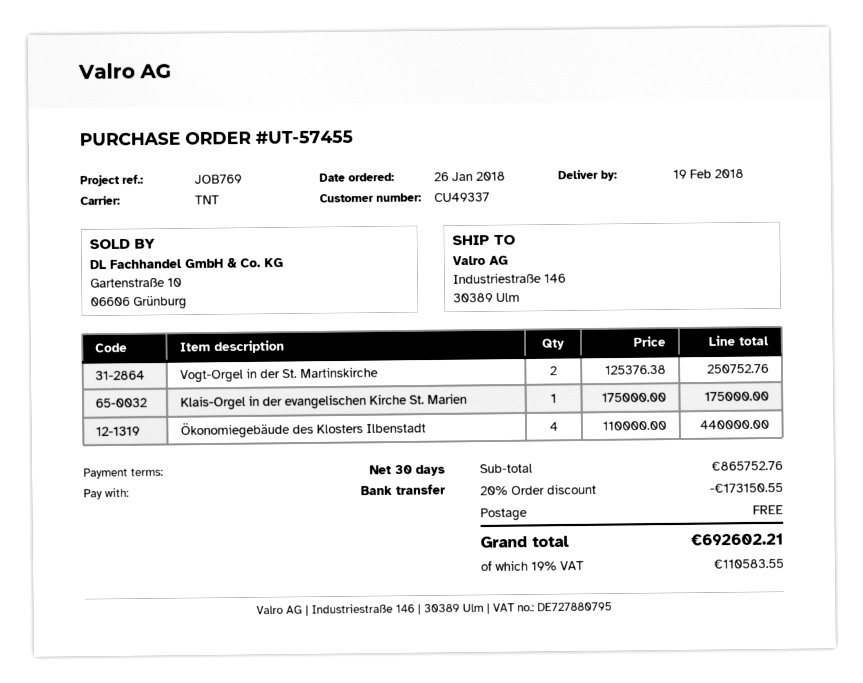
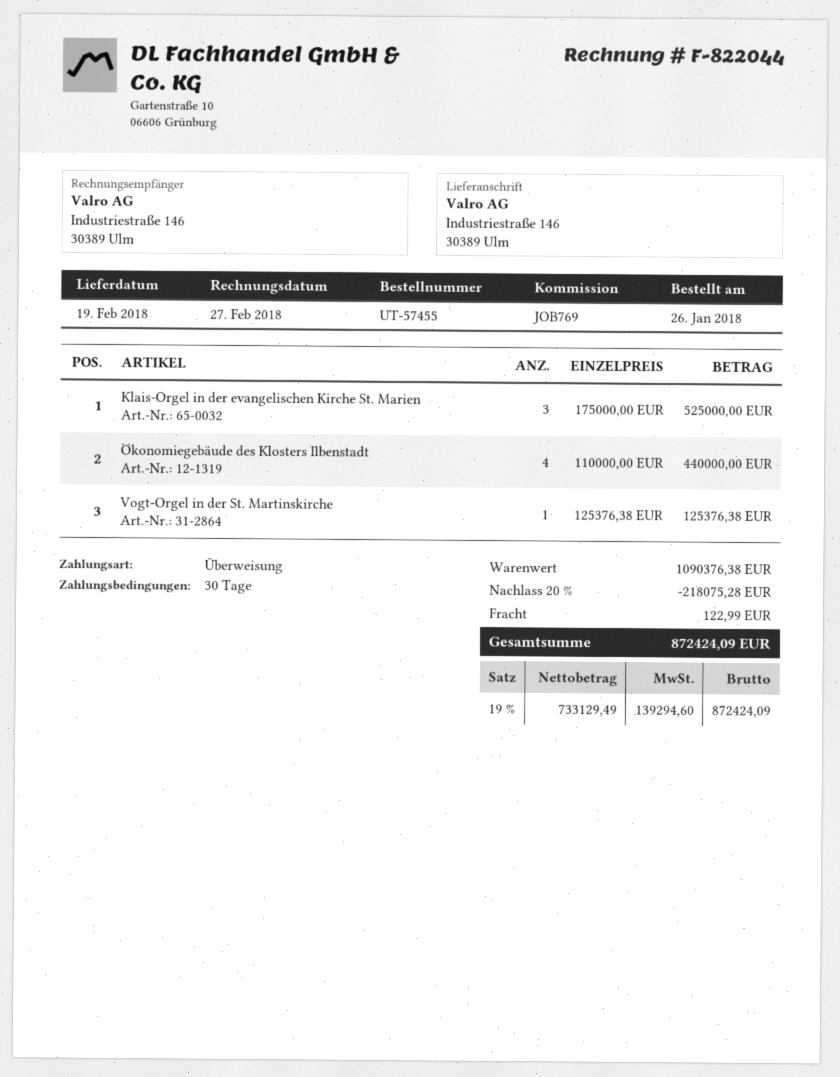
Vogt-Orgel in der St. Martinskirche: 2 x 125376.38 = 250752.76 -> 1 x 125376.38 = 125376.38
Klais-Orgel in der evangelischen Kirche St. Marien: 1 x 175000.00 = 175000.00 -> 3 x 175000.00 = 525000.00
subtotal: 865752.76 -> 1090376.38
discount: 20% = 173150.55 -> 20% = 218075.28
shipping: 0.00 -> 122.99
tax: 19% = 110583.55 -> 19% = 139294.60
total: 692602.21 -> 872424.09

